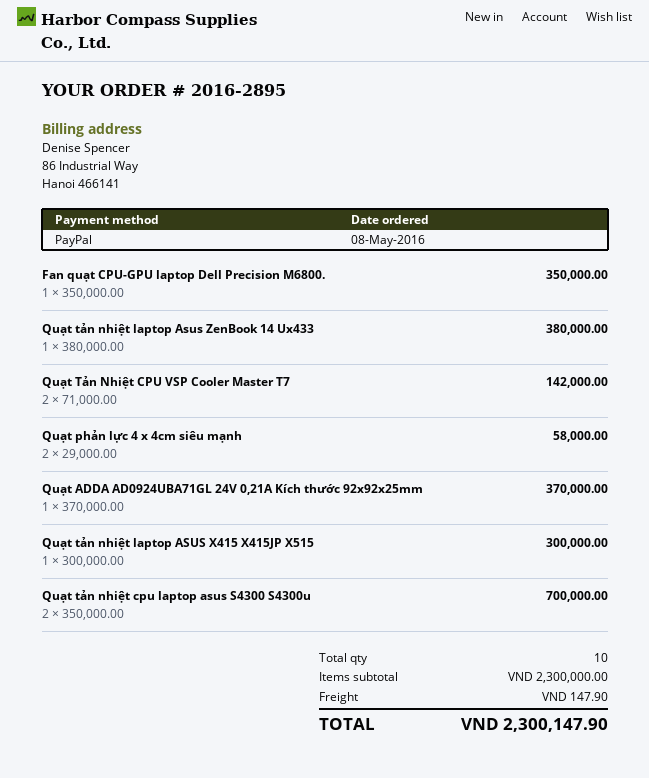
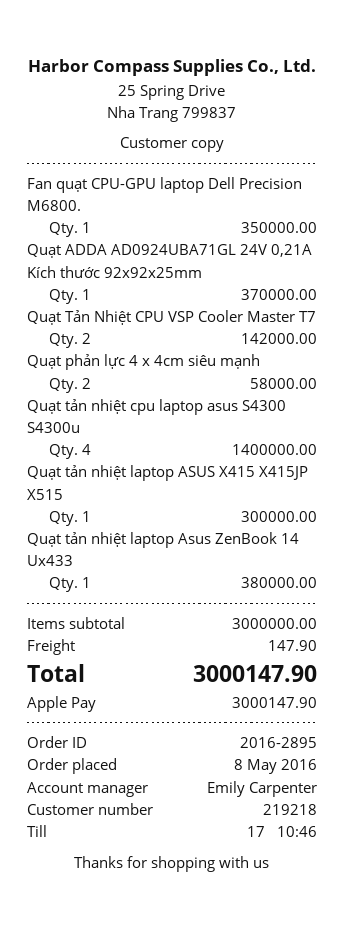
payment method: PayPal -> Apple Pay
Quạt tản nhiệt cpu laptop asus S4300 S4300u: 2 for 700000.00 -> 4 for 1400000.00
subtotal: 2300000.00 -> 3000000.00
total: 2300147.90 -> 3000147.90

